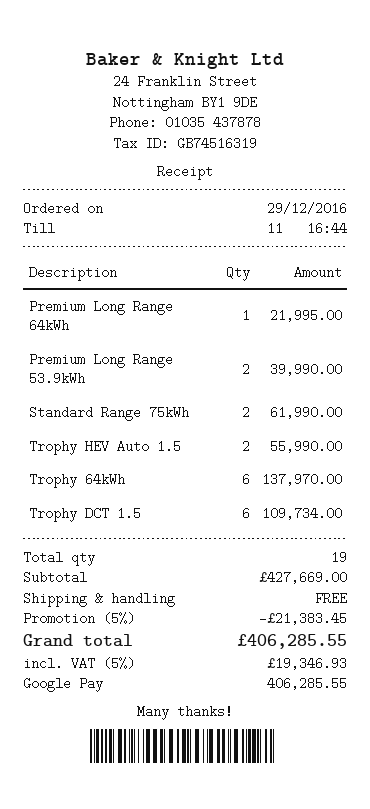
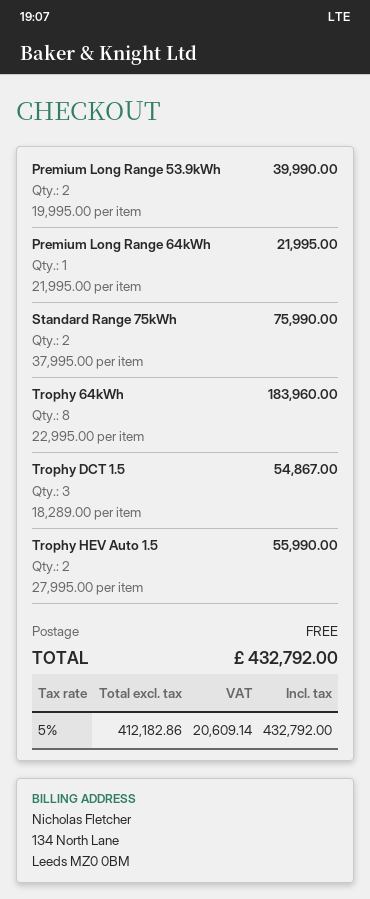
Standard Range 75kWh: 2 for 61990.00 -> 2 for 75990.00
Trophy 64kWh: 6 for 137970.00 -> 8 for 183960.00
Trophy DCT 1.5: 6 for 109734.00 -> 3 for 54867.00
discount: 5% = 21383.45 -> none
tax: 5% = 19346.93 -> 5% = 20609.14
total: 406285.55 -> 432792.00

